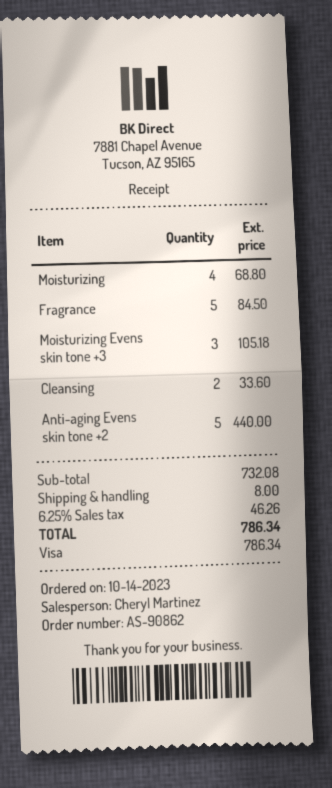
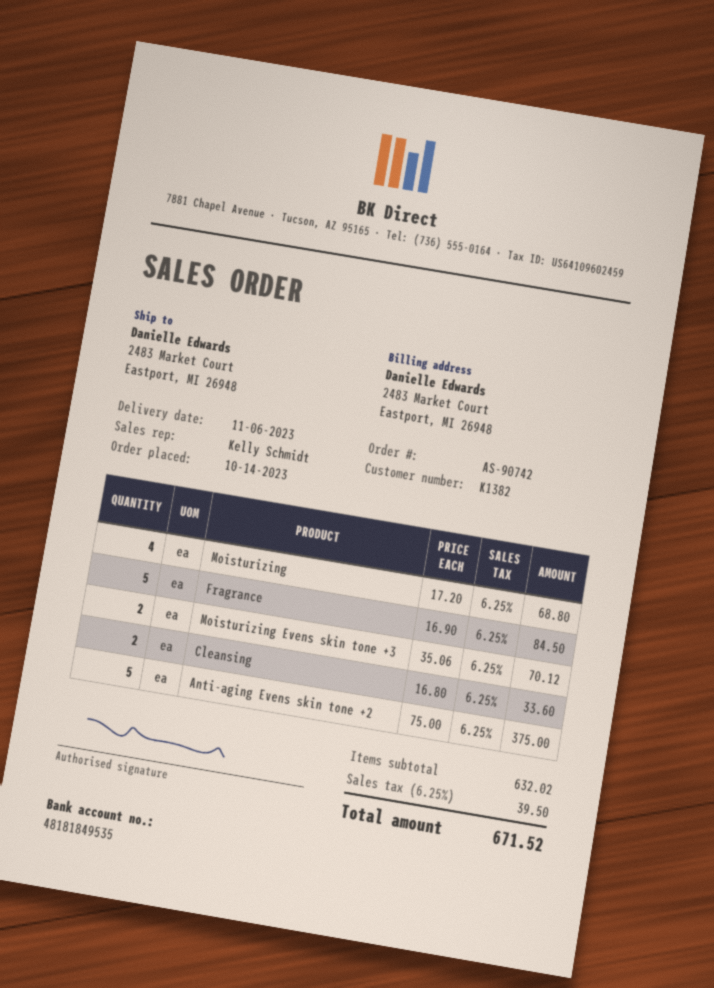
order number: AS-90862 -> AS-90742
sales rep: Cheryl Martinez -> Kelly Schmidt
Moisturizing Evens skin tone +3: 3 for 105.18 -> 2 for 70.12
Anti-aging Evens skin tone +2: 5 for 440.00 -> 5 for 375.00
subtotal: 732.08 -> 632.02
shipping: 8.00 -> none
tax: 6.25% = 46.26 -> 6.25% = 39.50
total: 786.34 -> 671.52

